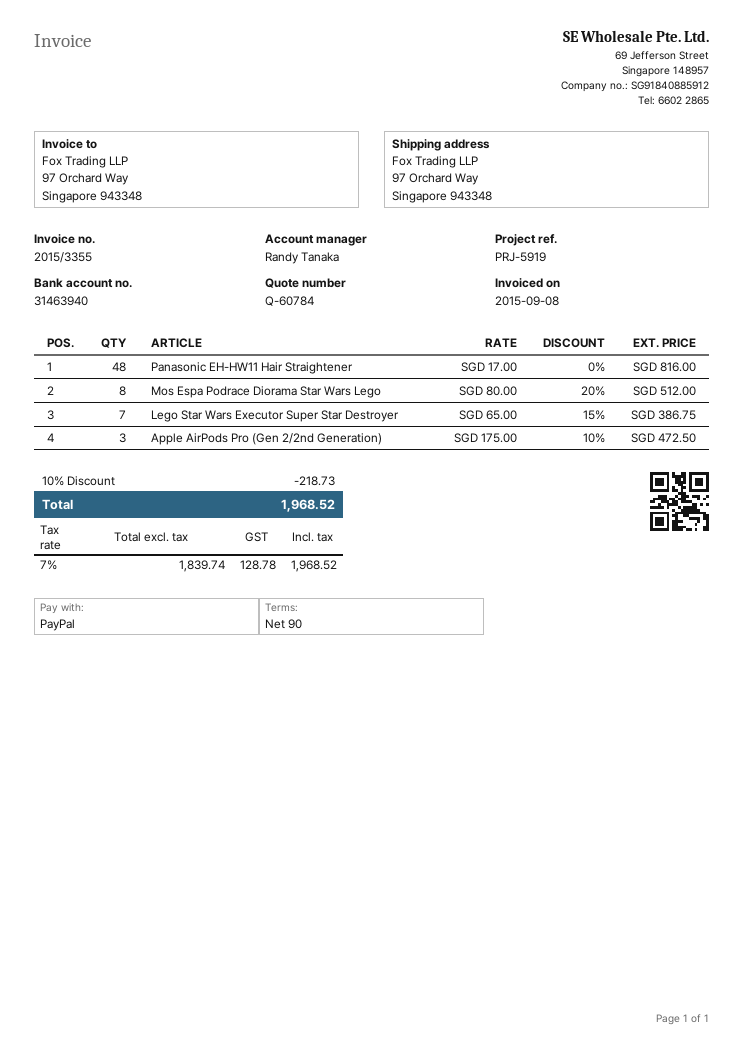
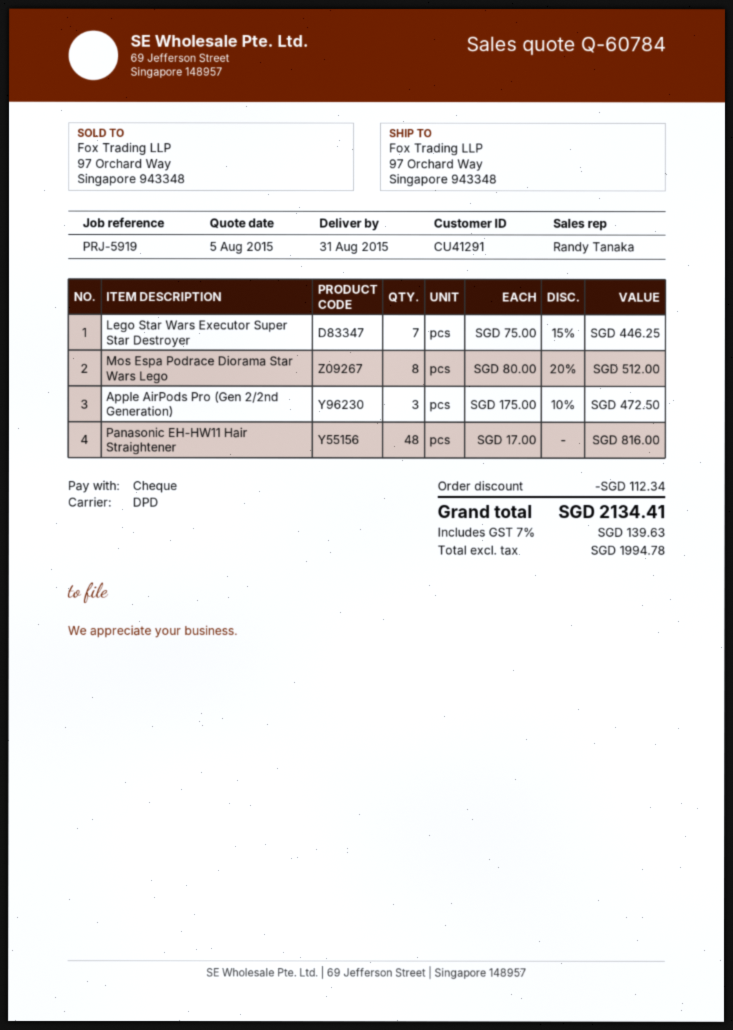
payment method: PayPal -> cheque
Lego Star Wars Executor Super Star Destroyer: 7 x 65.00 - 15% = 386.75 -> 7 x 75.00 - 15% = 446.25
discount: 218.73 -> 112.34
net: 1839.74 -> 1994.78
tax: 7% = 128.78 -> 7% = 139.63
total: 1968.52 -> 2134.41

